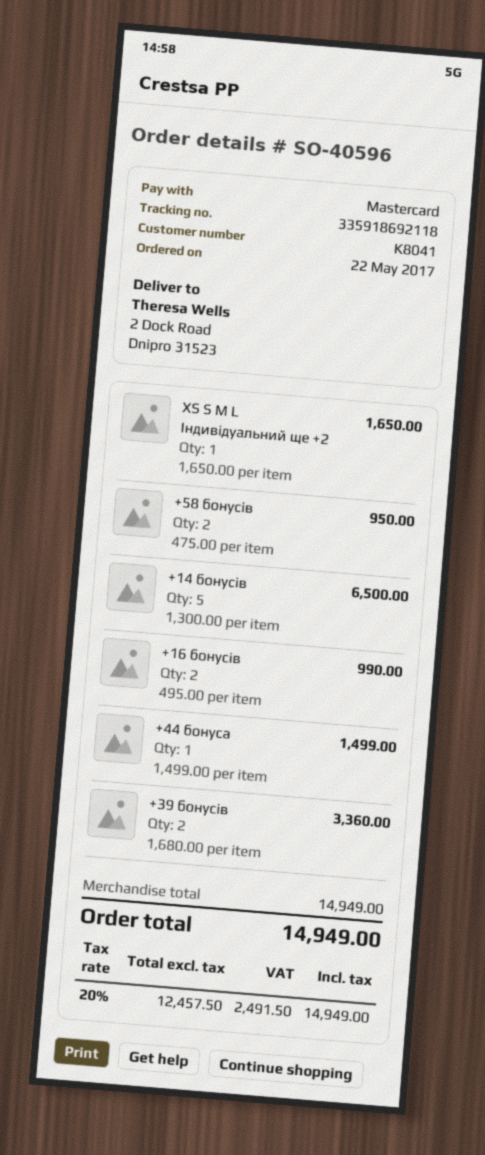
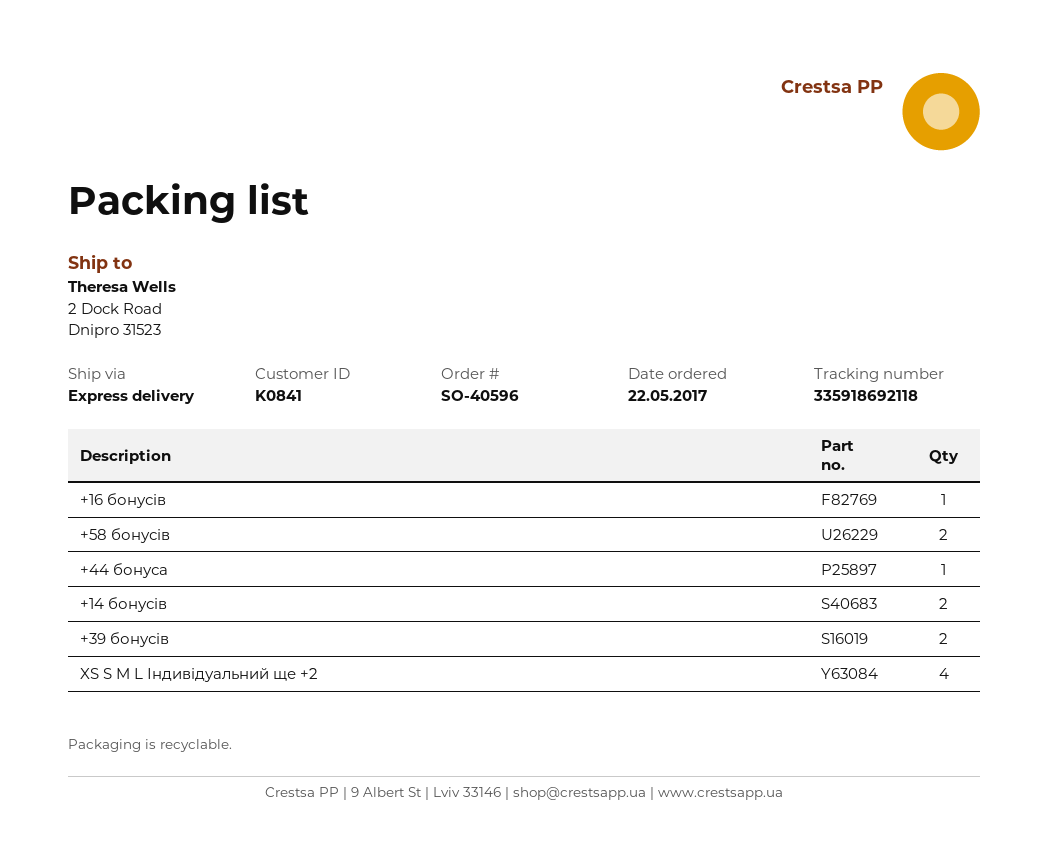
customer number: K8041 -> K0841
XS S M L Індивідуальний ще +2: 1 -> 4
+14 бонусів: 5 -> 2
+16 бонусів: 2 -> 1

